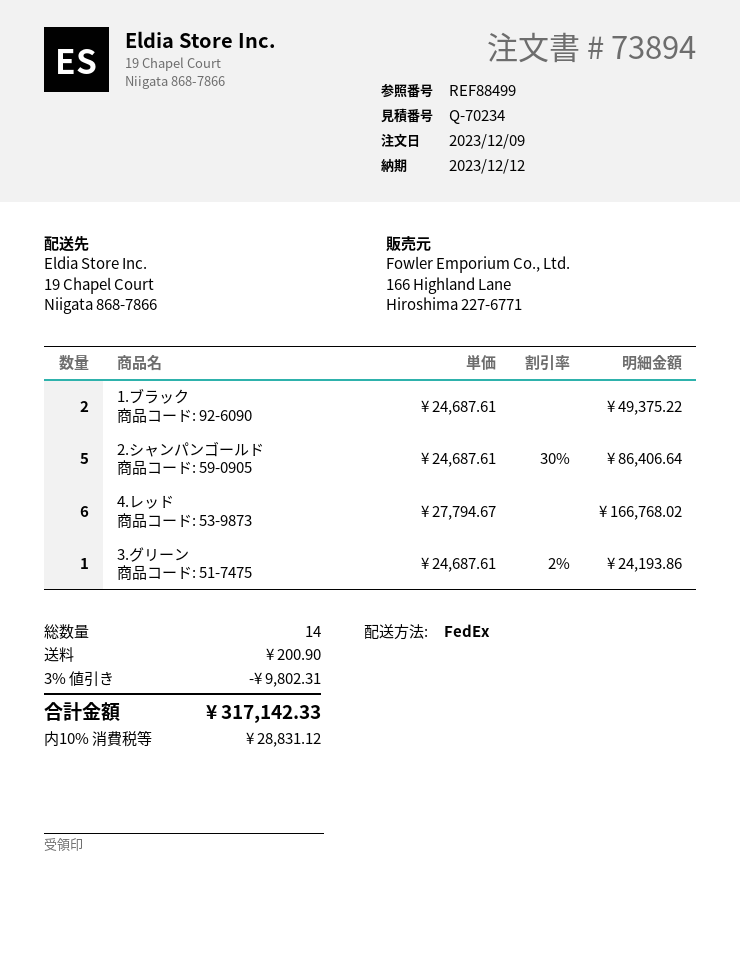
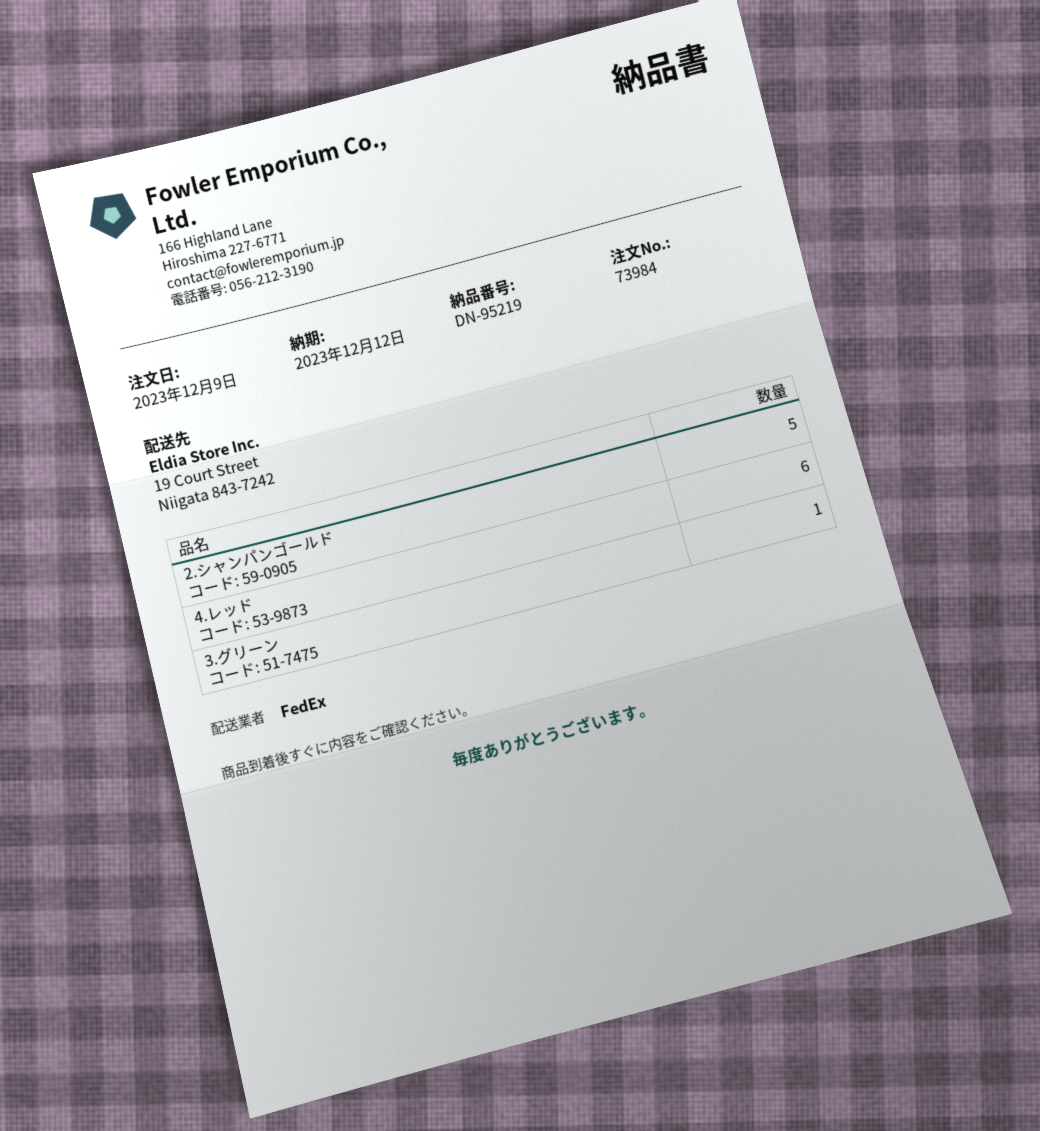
order number: 73894 -> 73984
ship to: 19 Chapel Court, Niigata 868-7866 -> 19 Court Street, Niigata 843-7242
1.ブラック: 2 -> none

